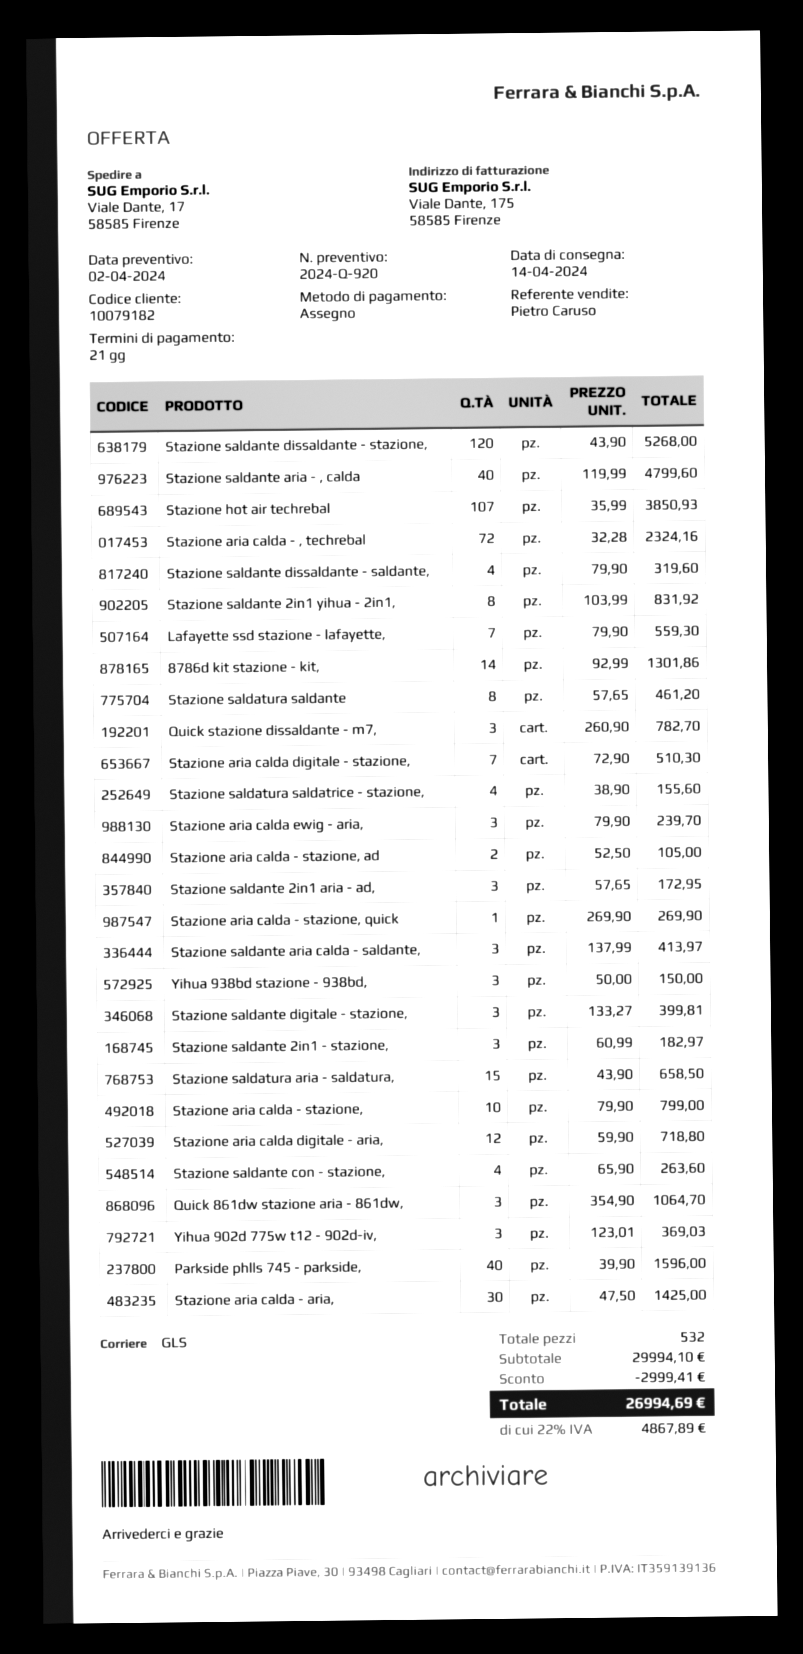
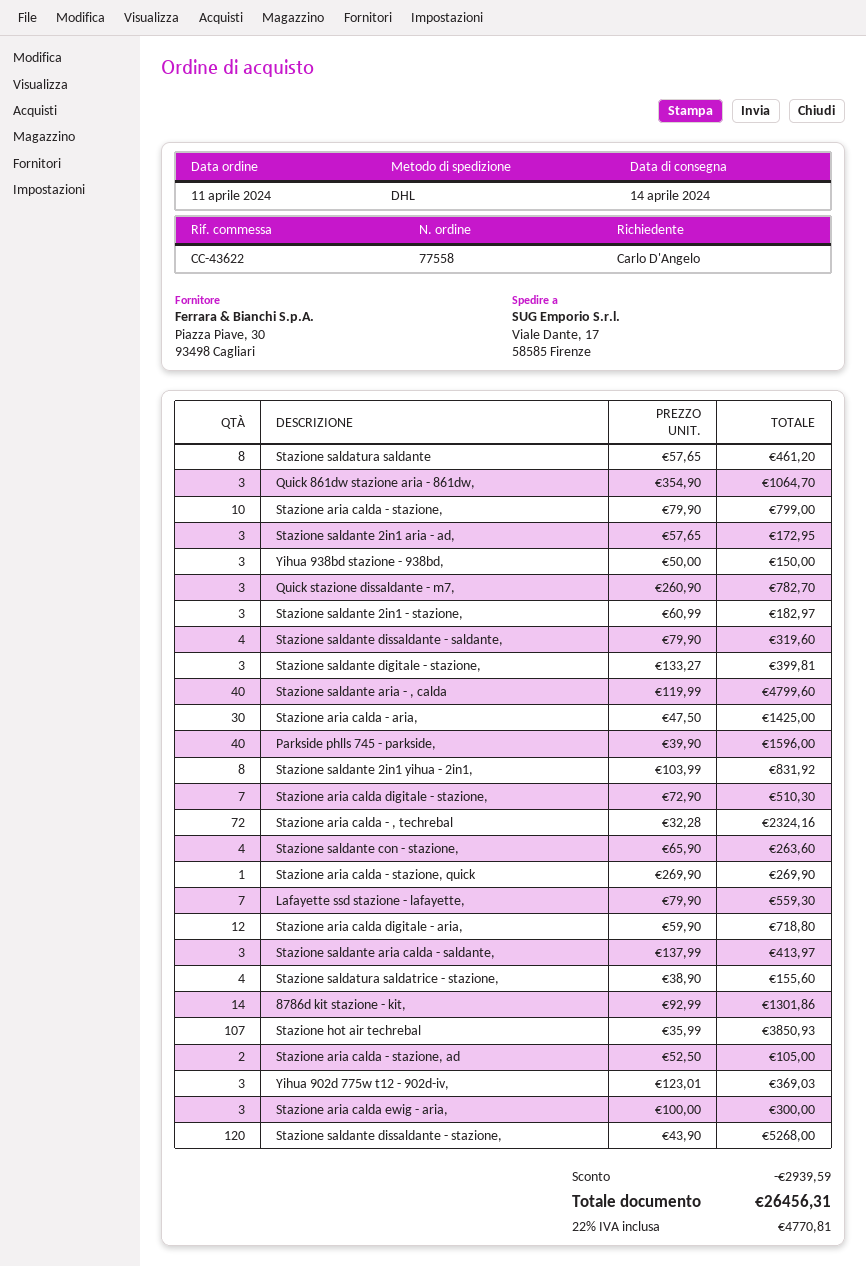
shipping method: GLS -> DHL
Stazione aria calda ewig - aria,: 3 x 79.90 = 239.70 -> 3 x 100.00 = 300.00
Stazione saldatura aria - saldatura,: 15 x 43.90 = 658.50 -> none
discount: 2999.41 -> 2939.59
tax: 22% = 4867.89 -> 22% = 4770.81
total: 26994.69 -> 26456.31

